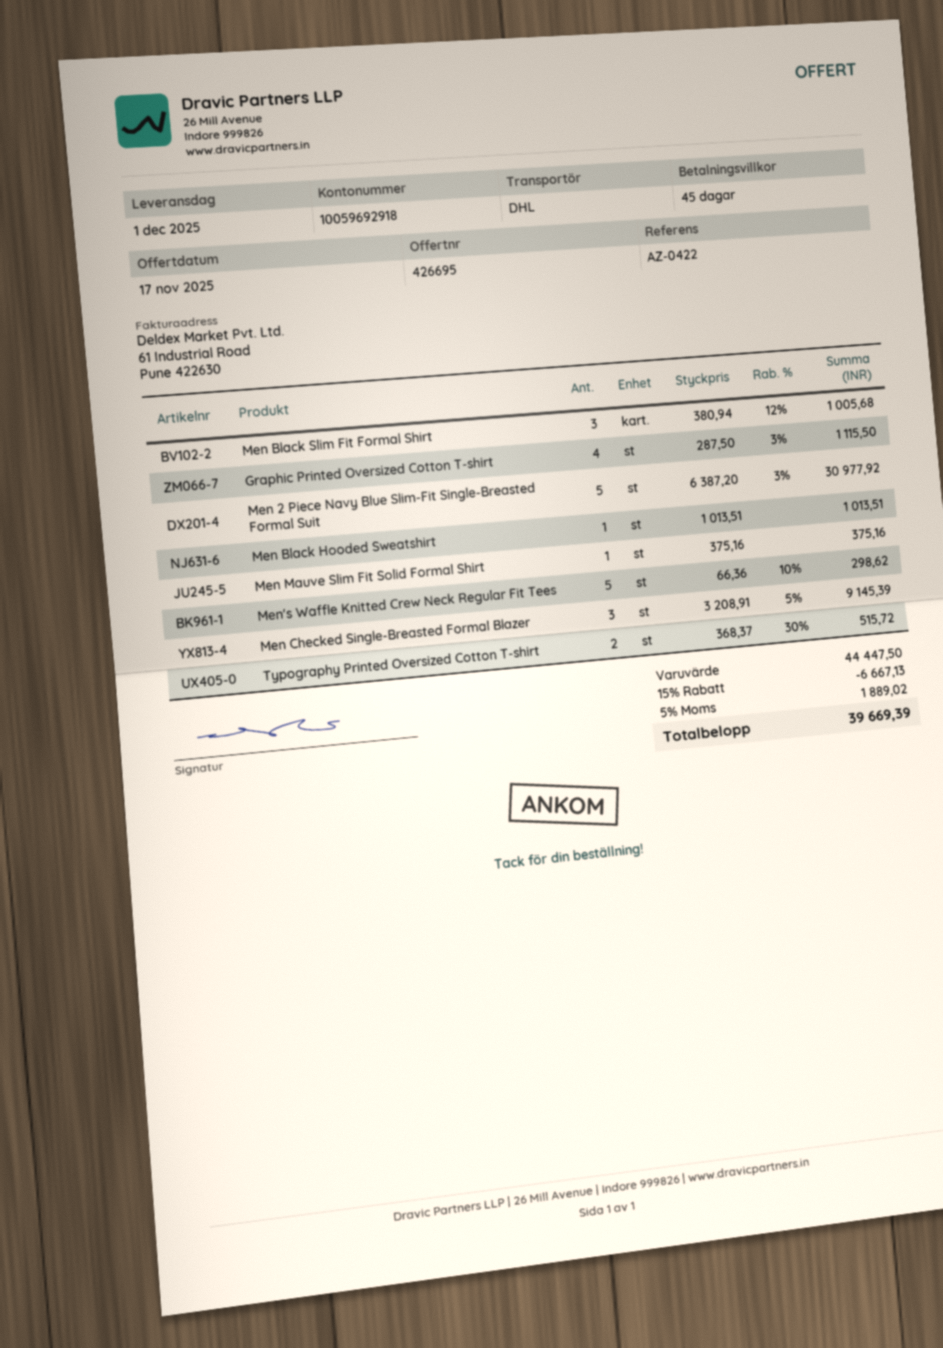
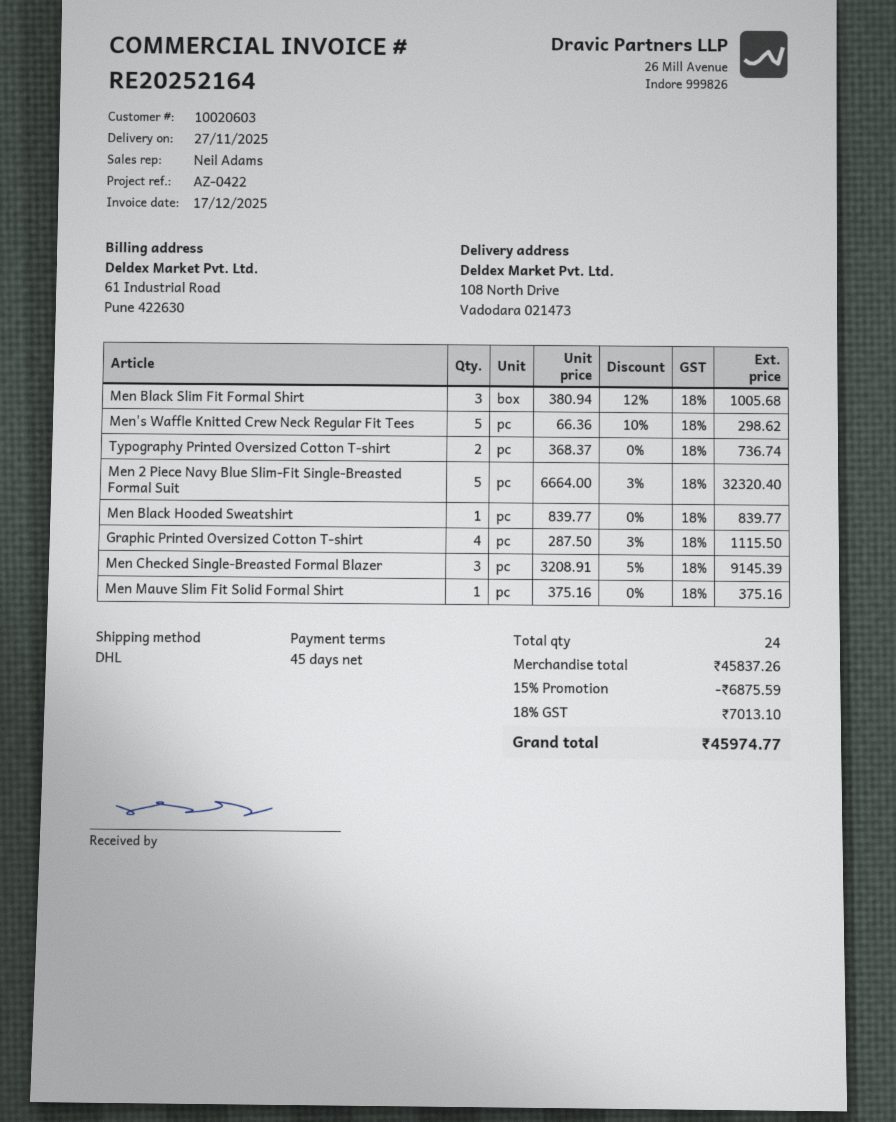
delivery date: 2025-12-01 -> 2025-11-27
Men 2 Piece Navy Blue Slim-Fit Single-Breasted Formal Suit: 5 x 6387.20 - 3% = 30977.92 -> 5 x 6664.00 - 3% = 32320.40
Men Black Hooded Sweatshirt: 1 x 1013.51 = 1013.51 -> 1 x 839.77 = 839.77
Typography Printed Oversized Cotton T-shirt: 2 x 368.37 - 30% = 515.72 -> 2 x 368.37 = 736.74
subtotal: 44447.50 -> 45837.26
discount: 15% = 6667.13 -> 15% = 6875.59
tax: 5% = 1889.02 -> 18% = 7013.10
total: 39669.39 -> 45974.77

